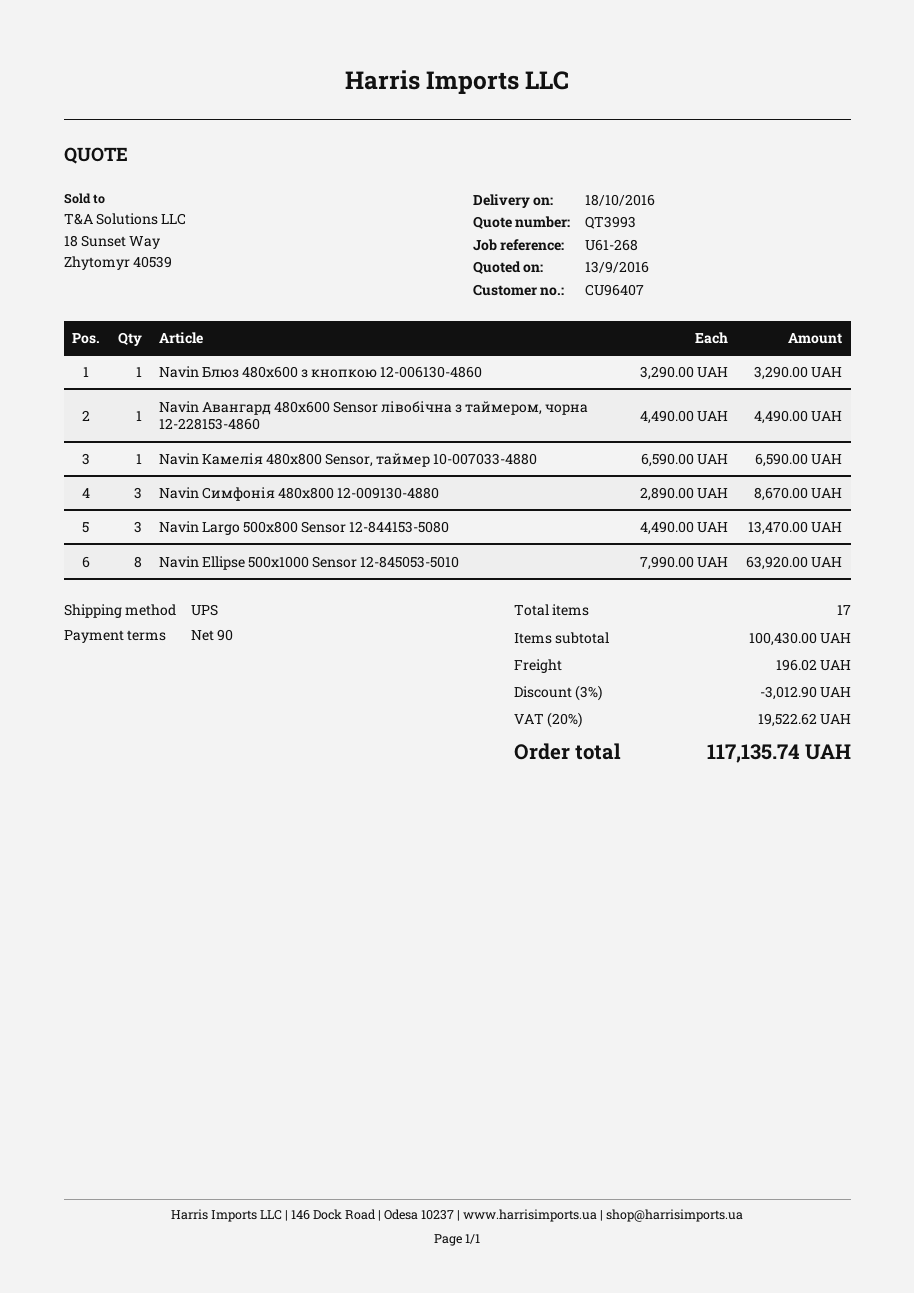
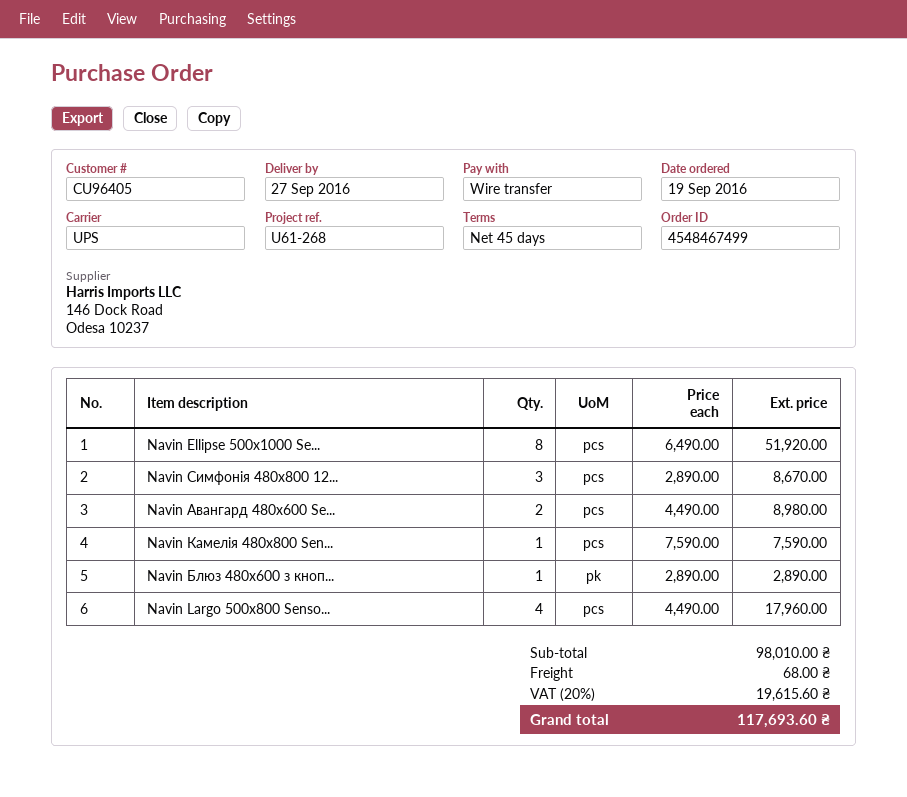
delivery date: 2016-10-18 -> 2016-09-27
payment terms: 90 days -> 45 days
customer number: CU96407 -> CU96405
Navin Блюз 480х600 з кнопкою 12-006130-4860: 1 x 3290.00 = 3290.00 -> 1 x 2890.00 = 2890.00
Navin Авангард 480х600 Sensor лівобічна з таймером, чорна 12-228153-4860: 1 x 4490.00 = 4490.00 -> 2 x 4490.00 = 8980.00
Navin Камелія 480х800 Sensor, таймер 10-007033-4880: 1 x 6590.00 = 6590.00 -> 1 x 7590.00 = 7590.00
Navin Largo 500х800 Sensor 12-844153-5080: 3 x 4490.00 = 13470.00 -> 4 x 4490.00 = 17960.00
Navin Ellipse 500х1000 Sensor 12-845053-5010: 8 x 7990.00 = 63920.00 -> 8 x 6490.00 = 51920.00
subtotal: 100430.00 -> 98010.00
discount: 3% = 3012.90 -> none
shipping: 196.02 -> 68.00
tax: 20% = 19522.62 -> 20% = 19615.60
total: 117135.74 -> 117693.60

